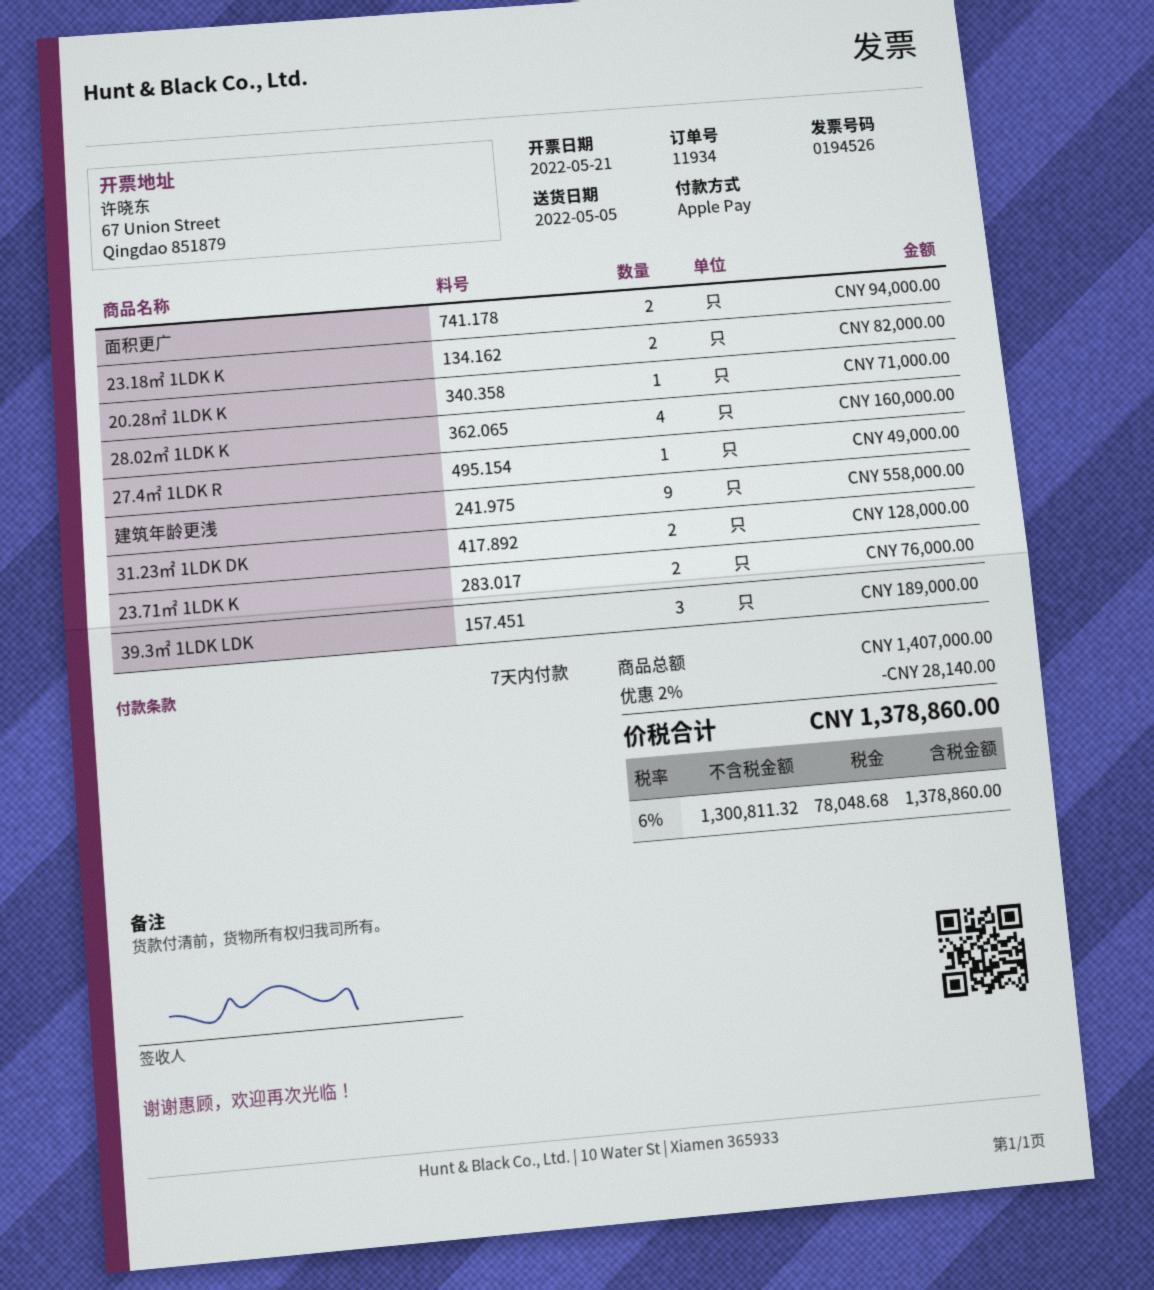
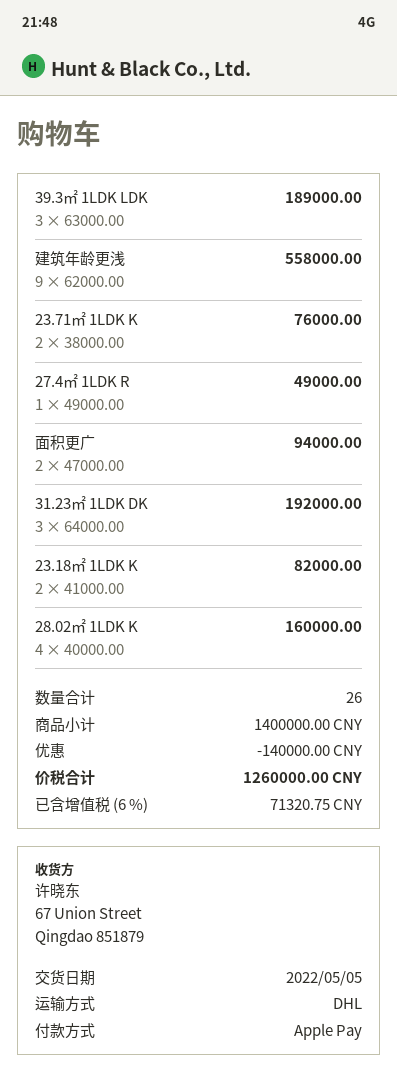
20.28㎡ 1LDK K: 1 for 71000.00 -> none
31.23㎡ 1LDK DK: 2 for 128000.00 -> 3 for 192000.00
subtotal: 1407000.00 -> 1400000.00
discount: 28140.00 -> 140000.00
tax: 6% = 78048.68 -> 6% = 71320.75
total: 1378860.00 -> 1260000.00

